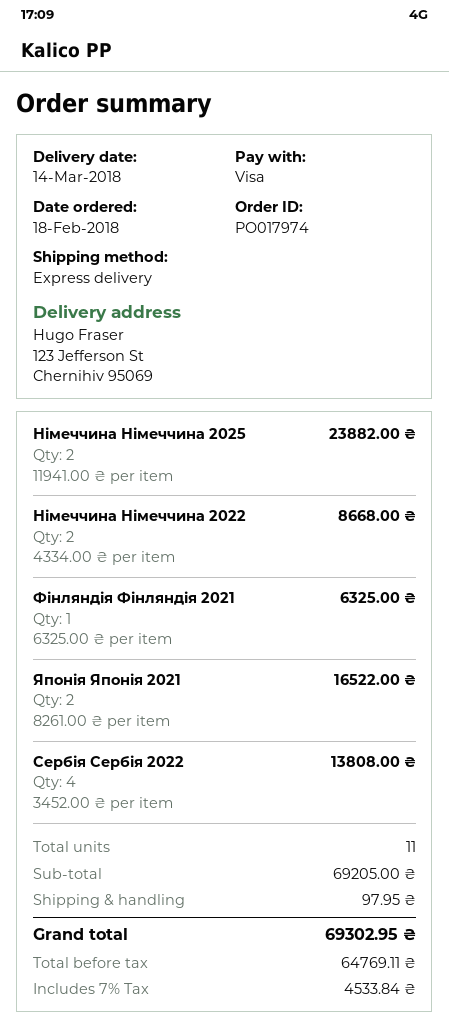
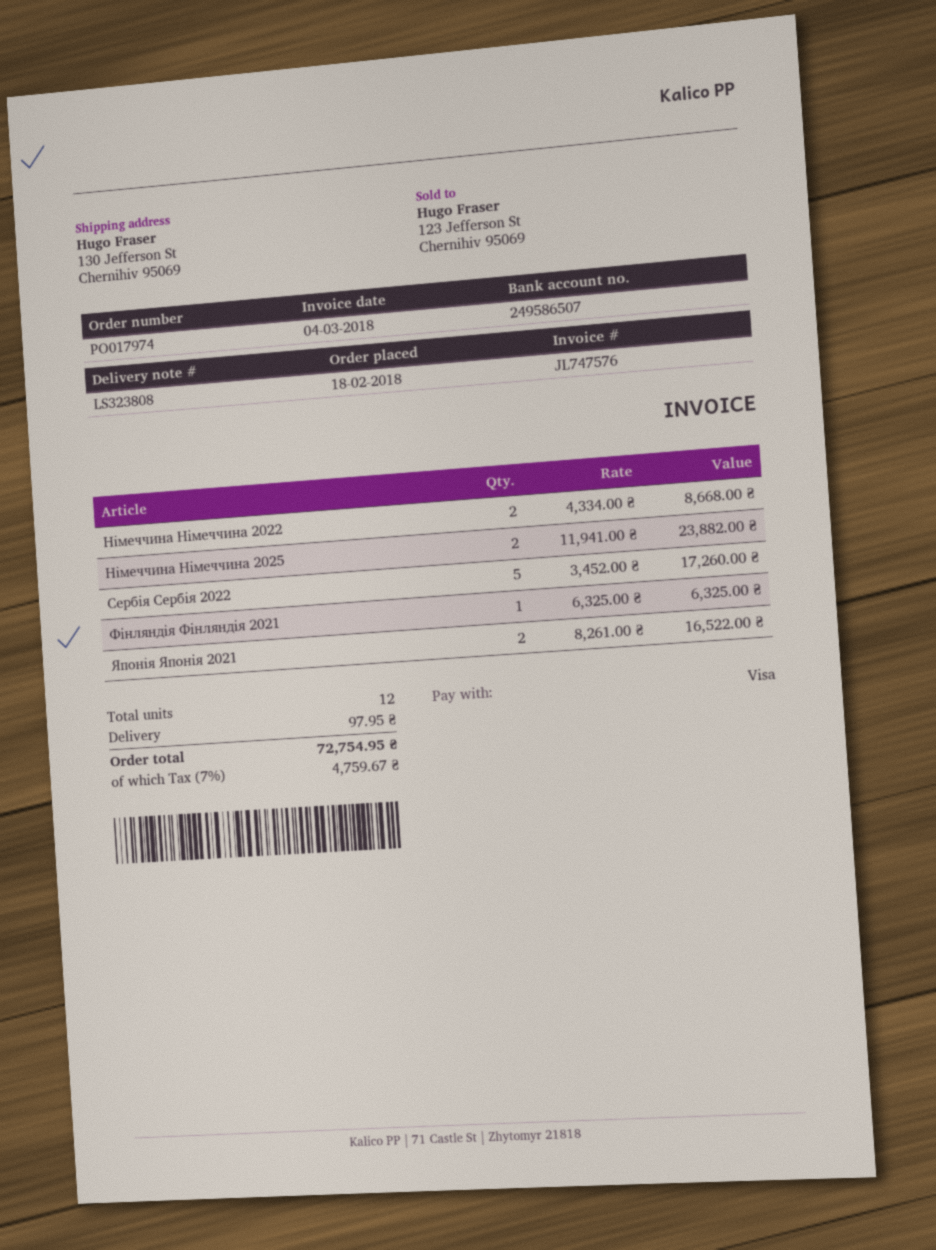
ship to: 123 Jefferson St, Chernihiv 95069 -> 130 Jefferson St, Chernihiv 95069
Сербія Сербія 2022: 4 x 3452.00 = 13808.00 -> 5 x 3452.00 = 17260.00
total quantity: 11 -> 12
tax: 7% = 4533.84 -> 7% = 4759.67
total: 69302.95 -> 72754.95

